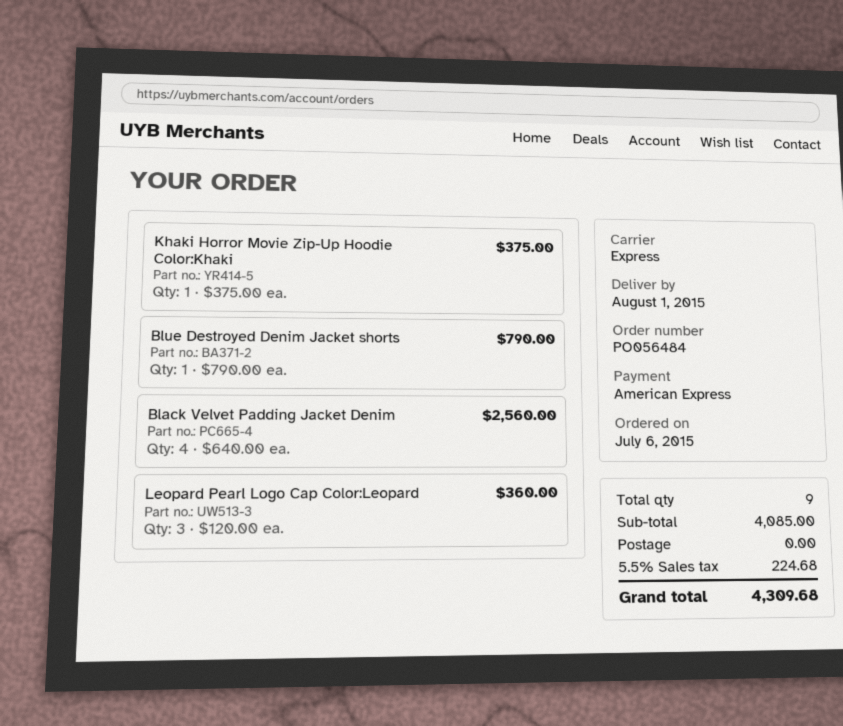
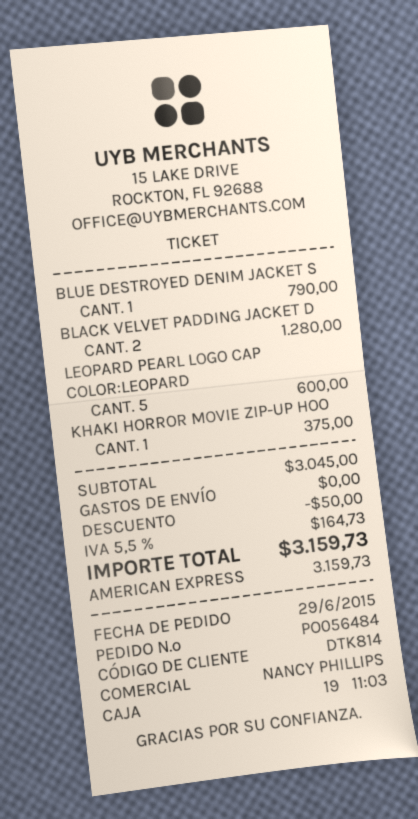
order date: 2015-07-06 -> 2015-06-29
Black Velvet Padding Jacket Denim: 4 for 2560.00 -> 2 for 1280.00
Leopard Pearl Logo Cap Color:Leopard: 3 for 360.00 -> 5 for 600.00
subtotal: 4085.00 -> 3045.00
discount: none -> 50.00
tax: 5.5% = 224.68 -> 5.5% = 164.73
total: 4309.68 -> 3159.73

